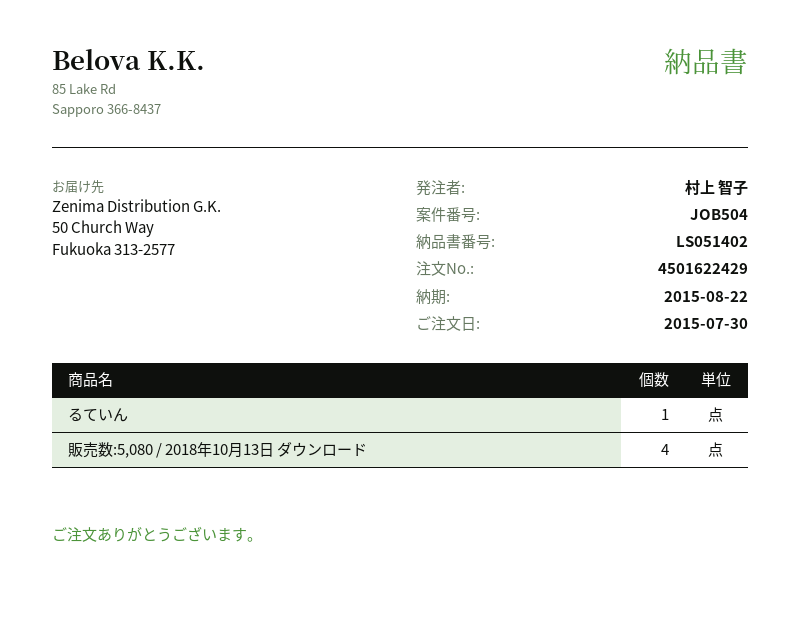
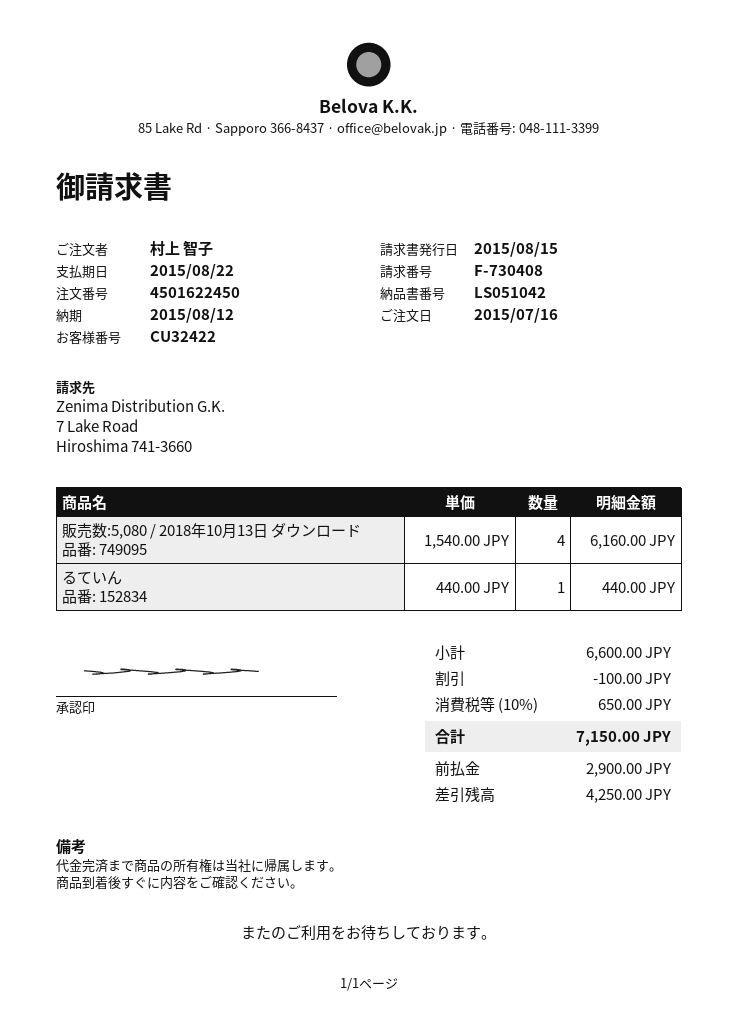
order number: 4501622429 -> 4501622450
order date: 2015-07-30 -> 2015-07-16
delivery note number: LS051402 -> LS051042
delivery date: 2015-08-22 -> 2015-08-12

